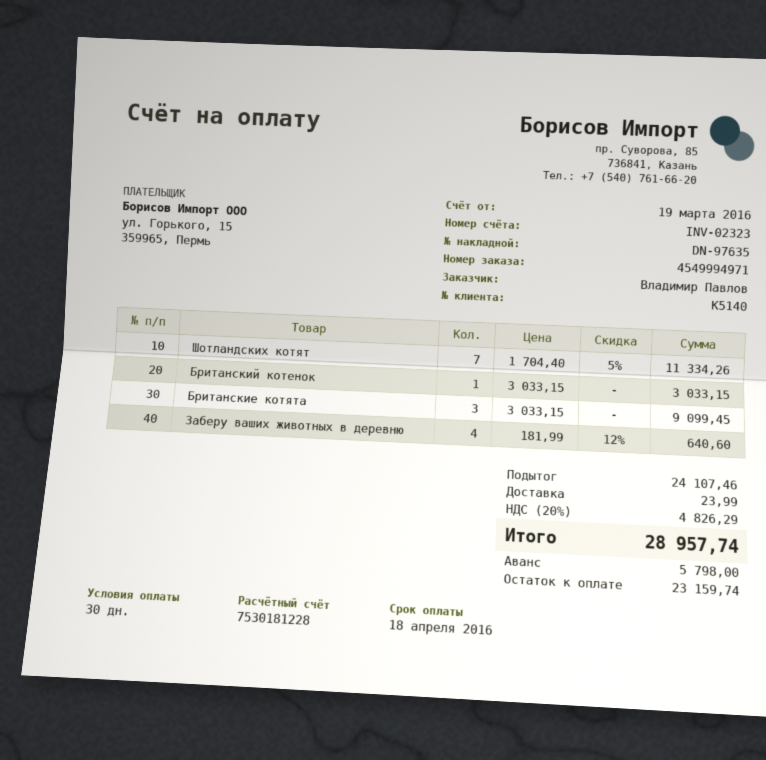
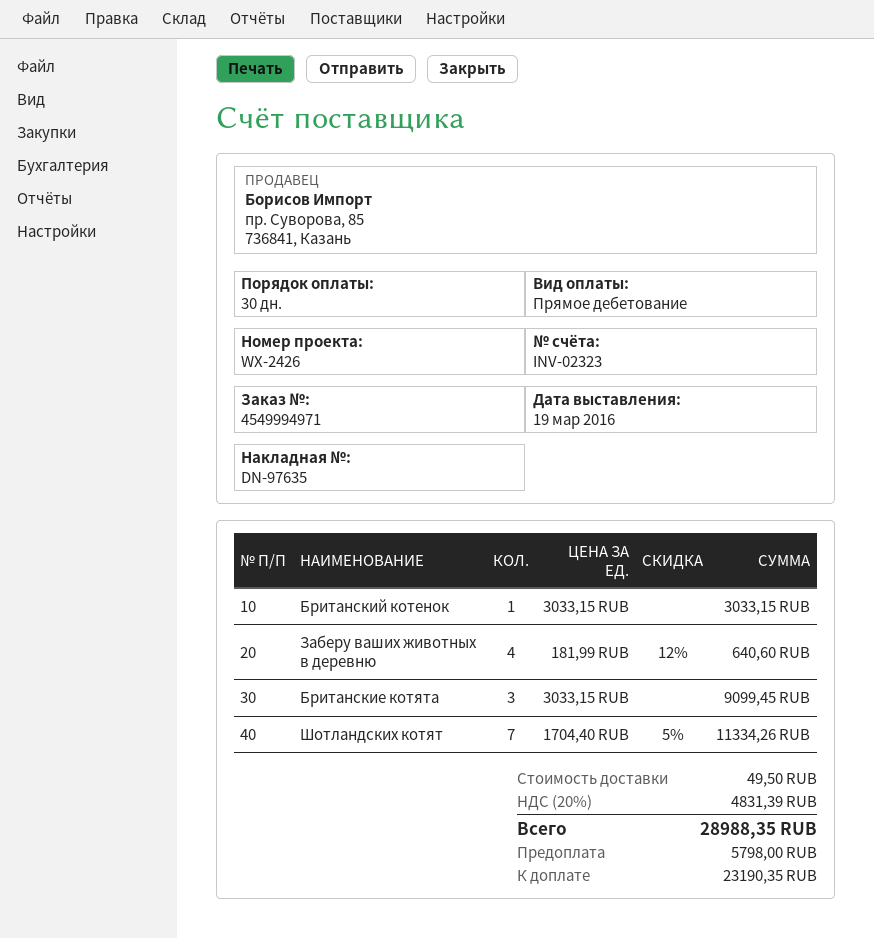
shipping: 23.99 -> 49.50
tax: 20% = 4826.29 -> 20% = 4831.39
total: 28957.74 -> 28988.35
balance: 23159.74 -> 23190.35

